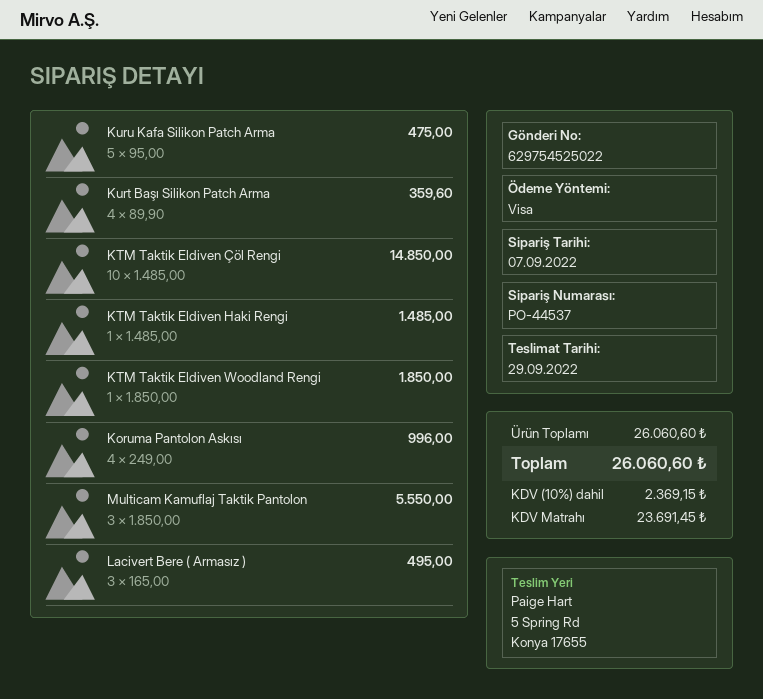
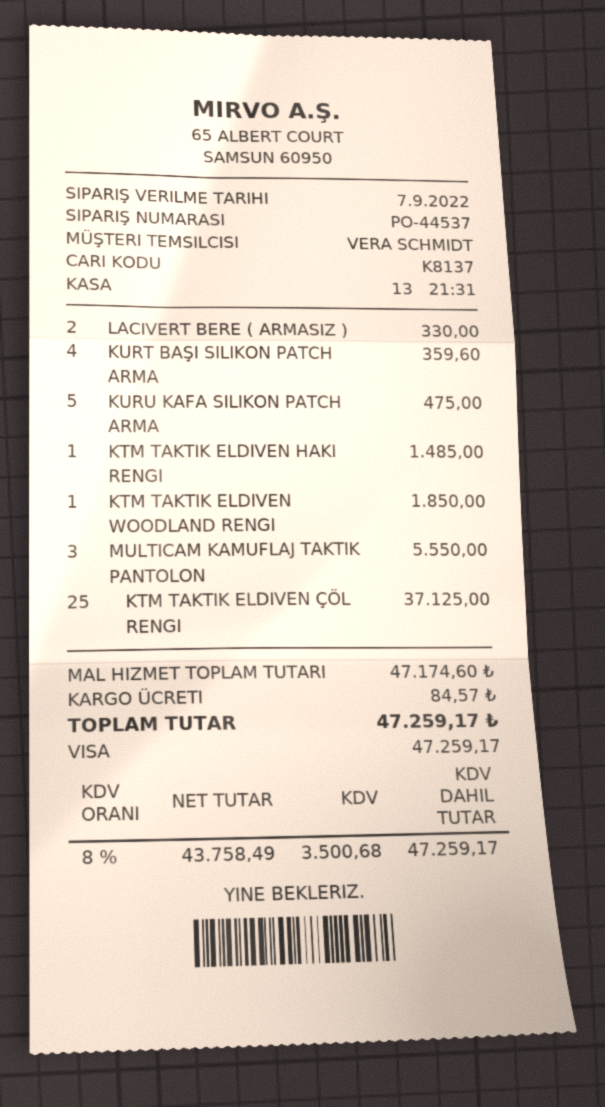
KTM Taktik Eldiven Çöl Rengi: 10 for 14850.00 -> 25 for 37125.00
Koruma Pantolon Askısı: 4 for 996.00 -> none
Lacivert Bere ( Armasız ): 3 for 495.00 -> 2 for 330.00
subtotal: 26060.60 -> 47174.60
shipping: none -> 84.57
net: 23691.45 -> 43758.49
tax: 10% = 2369.15 -> 8% = 3500.68
total: 26060.60 -> 47259.17

